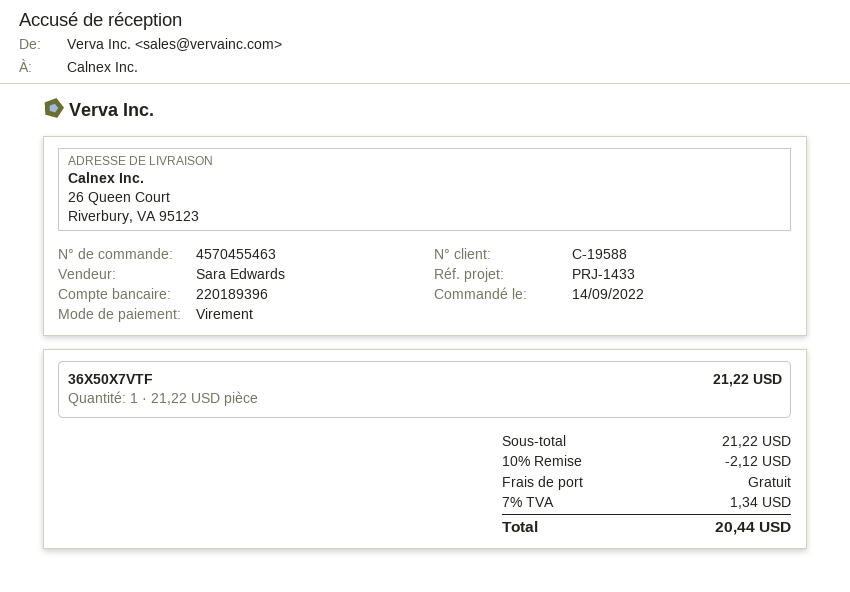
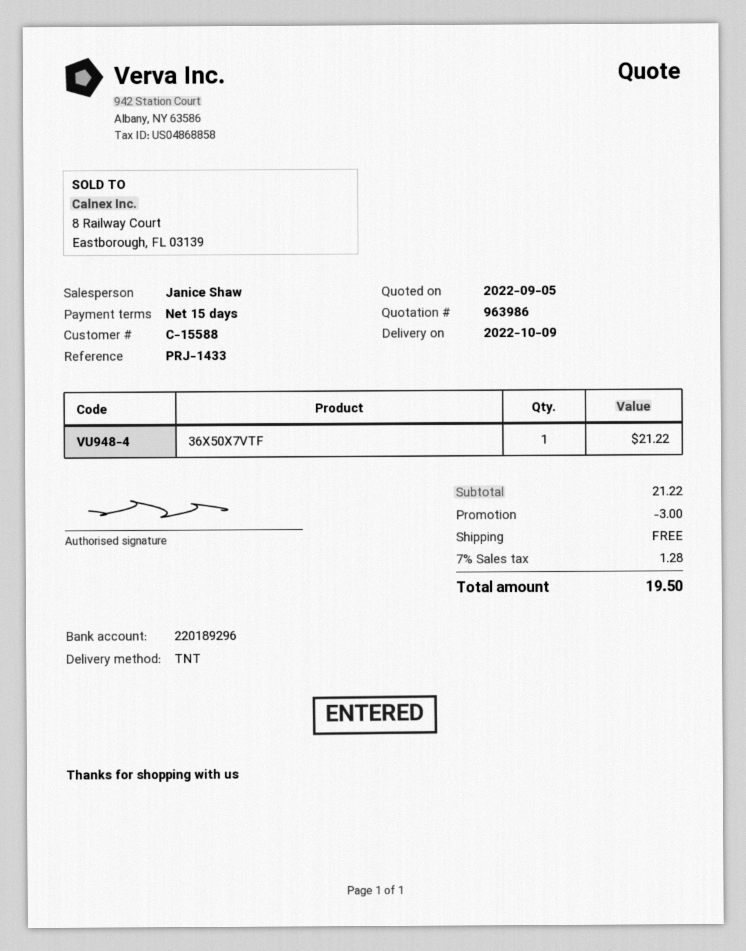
customer number: C-19588 -> C-15588
sales rep: Sara Edwards -> Janice Shaw
bank account: 220189396 -> 220189296
discount: 2.12 -> 3.00
tax: 7% = 1.34 -> 7% = 1.28
total: 20.44 -> 19.50

